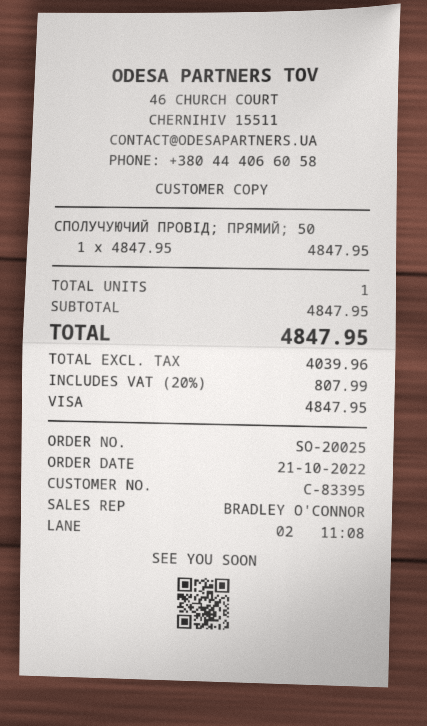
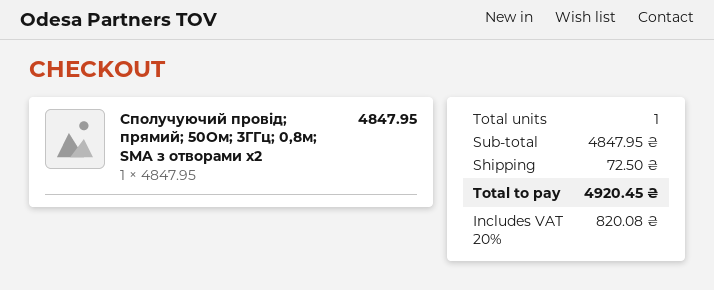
shipping: none -> 72.50
tax: 20% = 807.99 -> 20% = 820.08
total: 4847.95 -> 4920.45

